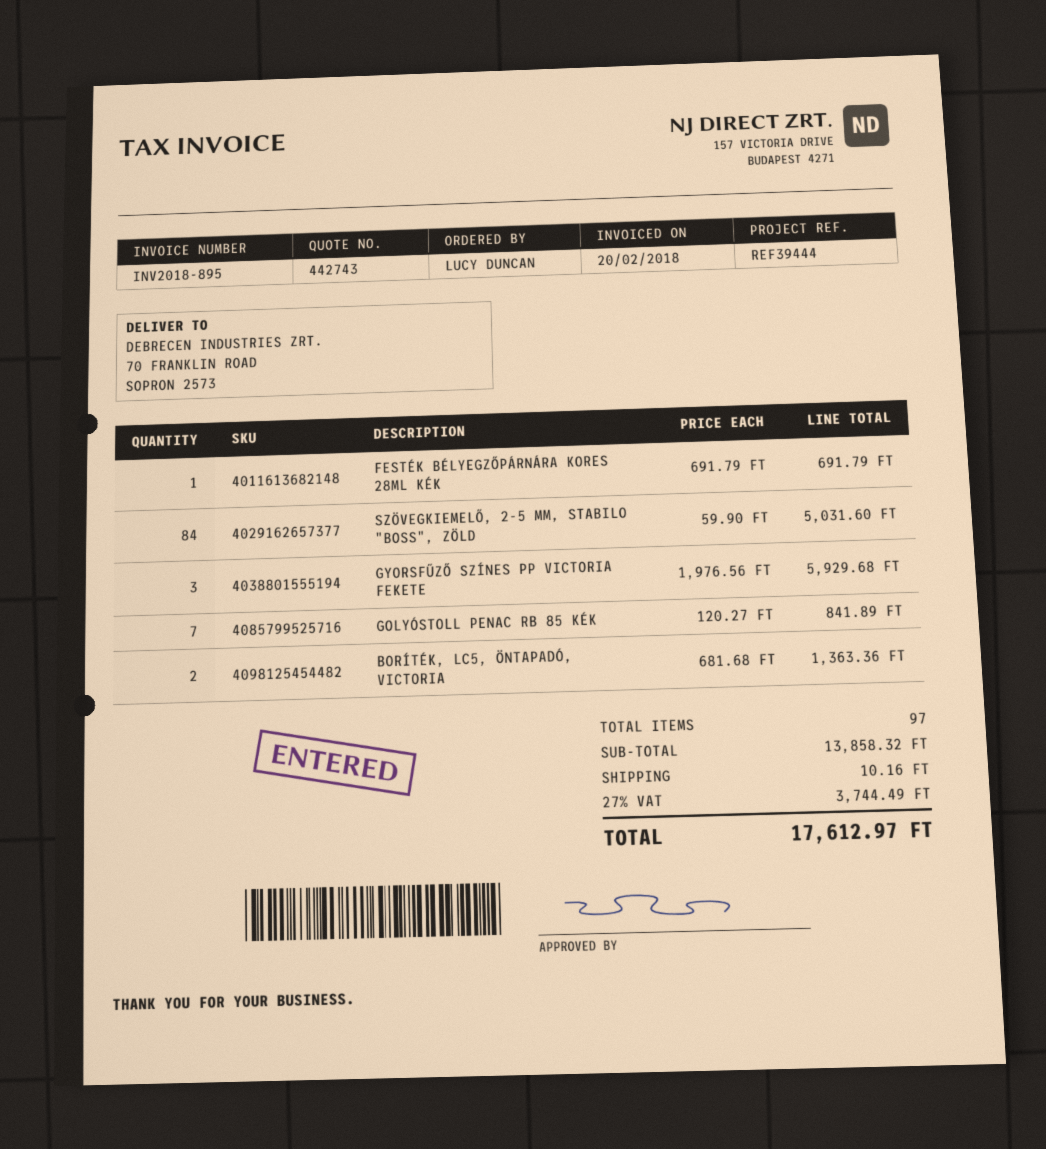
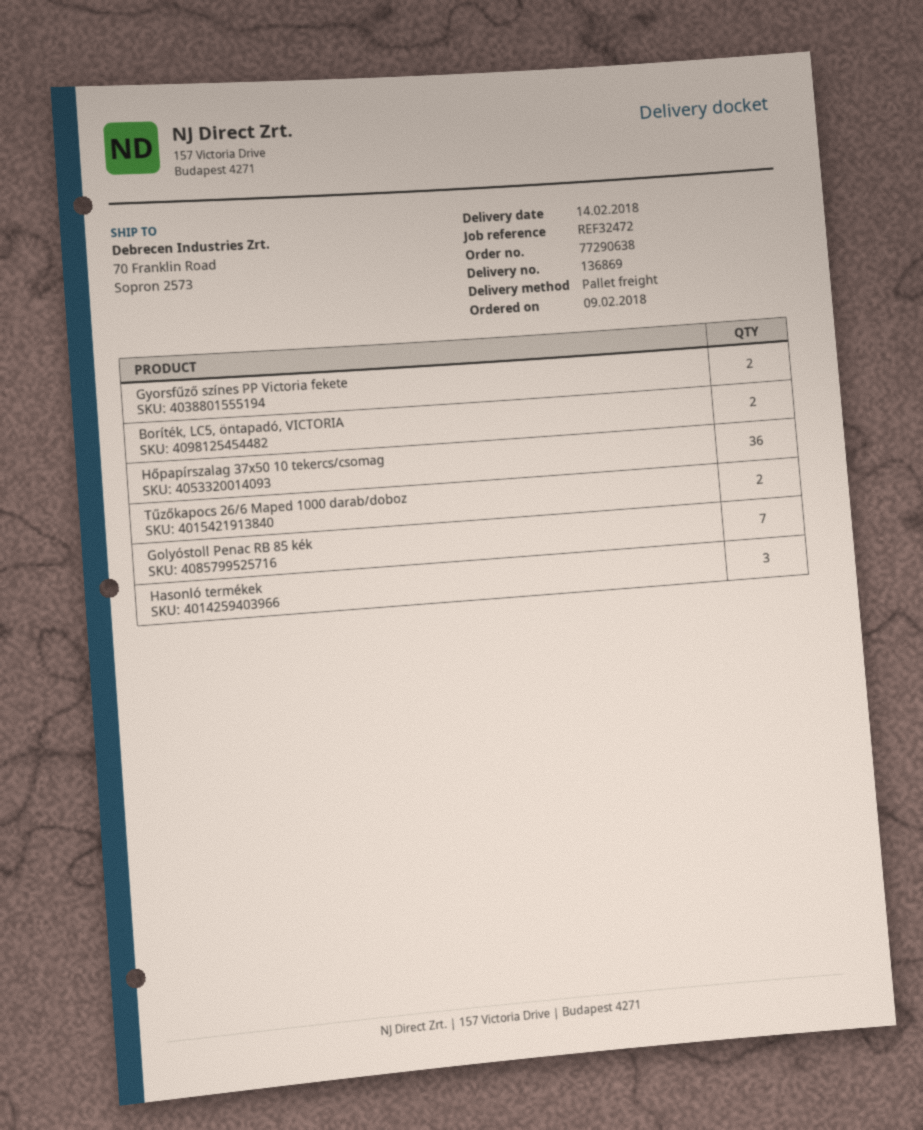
reference: REF39444 -> REF32472
FESTÉK BÉLYEGZŐPÁRNÁRA KORES 28ML KÉK: 1 -> none
SZÖVEGKIEMELŐ, 2-5 MM, STABILO "BOSS", ZÖLD: 84 -> none
GYORSFŰZŐ SZÍNES PP VICTORIA FEKETE: 3 -> 2
Hőpapírszalag 37x50 10 tekercs/csomag: none -> 36
Tűzőkapocs 26/6 Maped 1000 darab/doboz: none -> 2
Hasonló termékek: none -> 3

